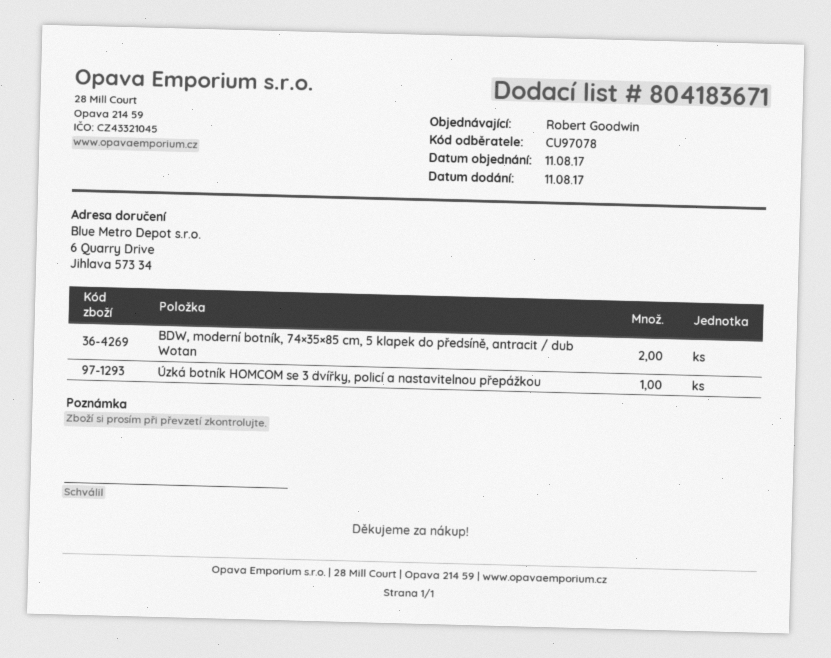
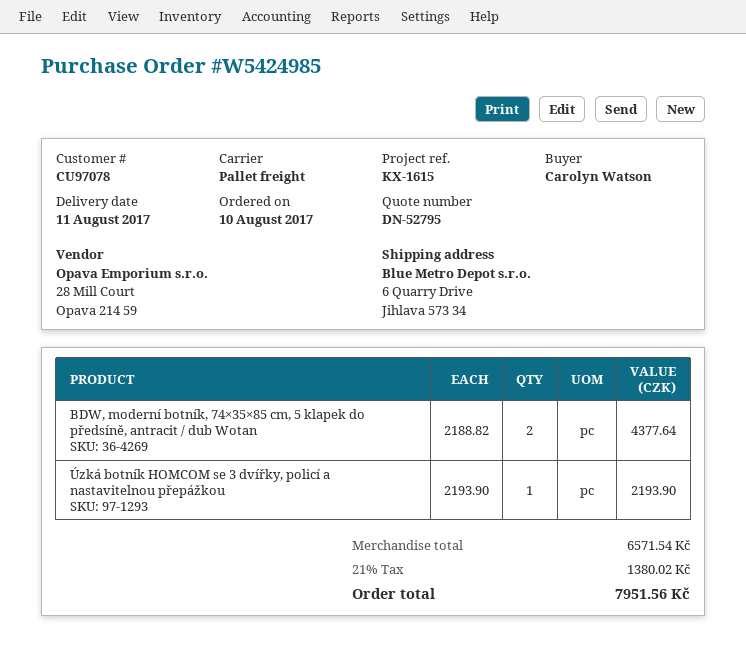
order date: 2017-08-11 -> 2017-08-10
ordered by: Robert Goodwin -> Carolyn Watson

